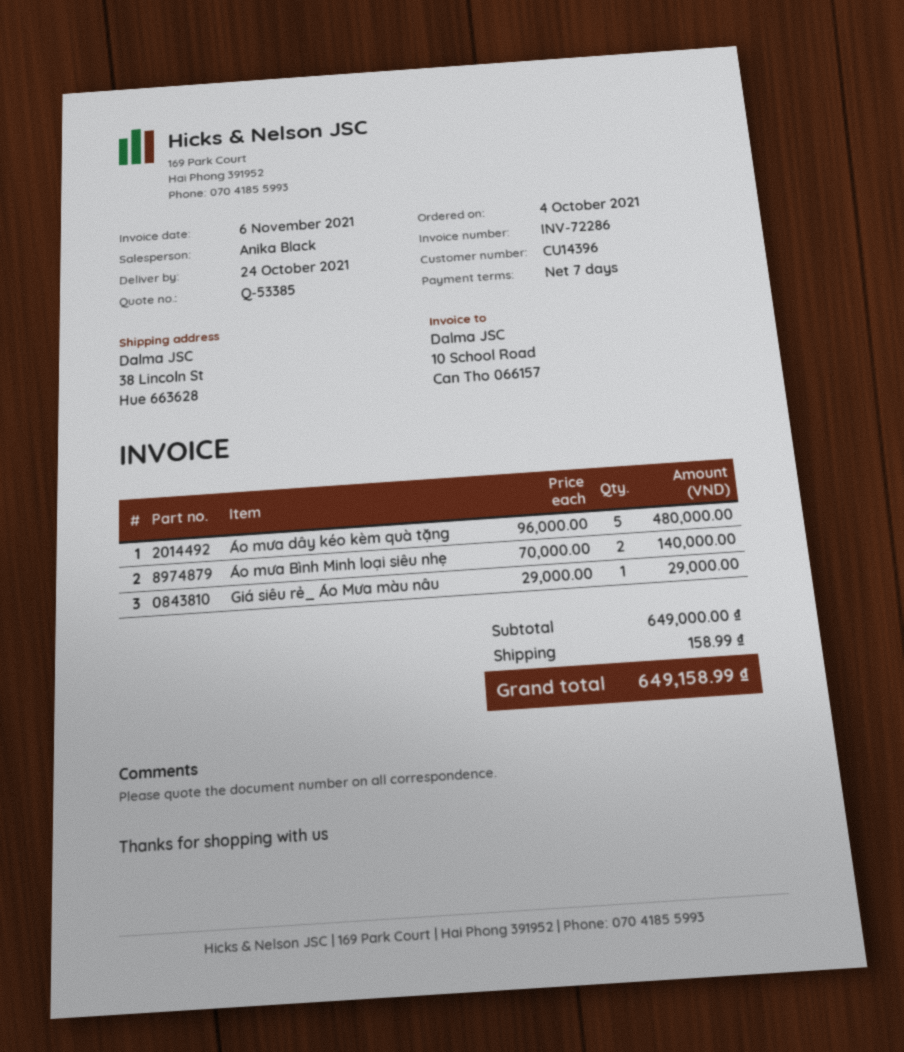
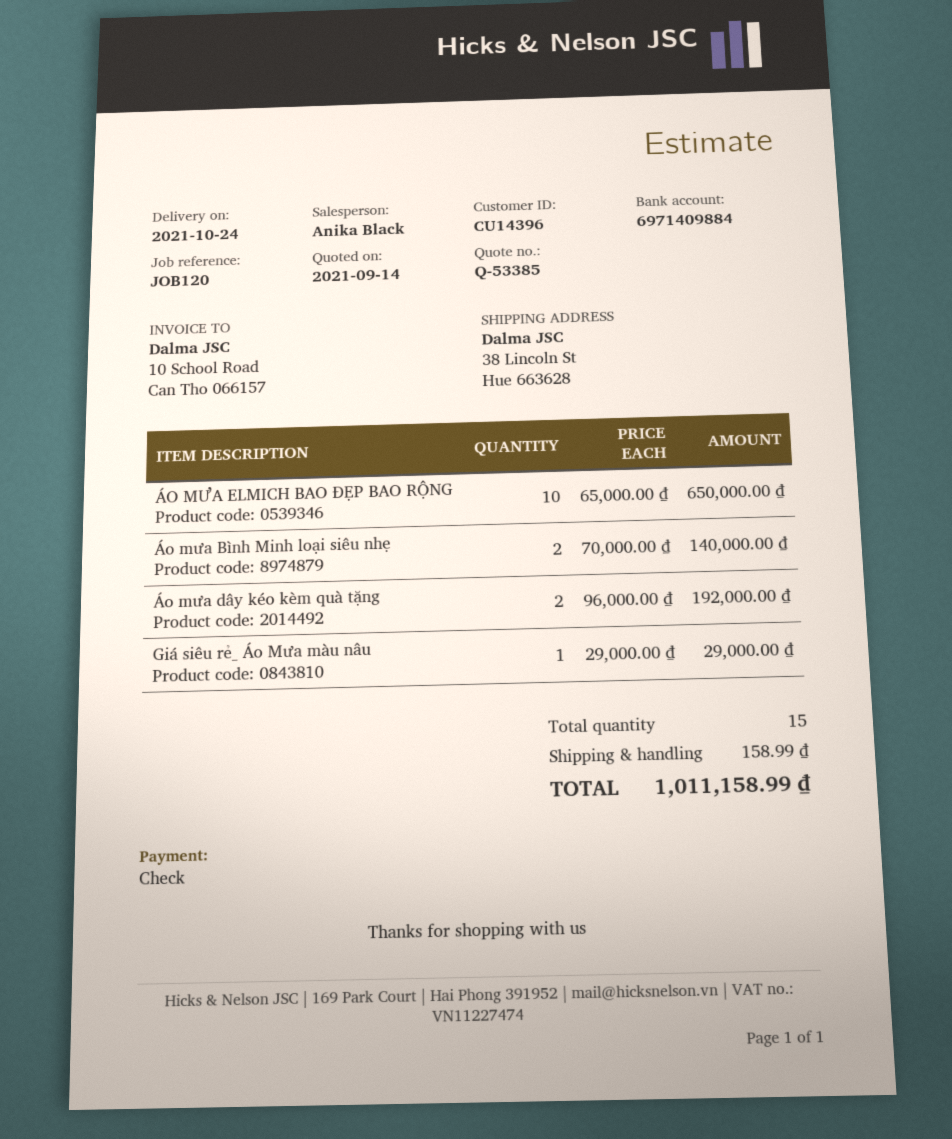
Áo mưa dây kéo kèm quà tặng: 5 x 96000.00 = 480000.00 -> 2 x 96000.00 = 192000.00
ÁO MƯA ELMICH BAO ĐẸP BAO RỘNG: none -> 10 x 65000.00 = 650000.00
total: 649158.99 -> 1011158.99

